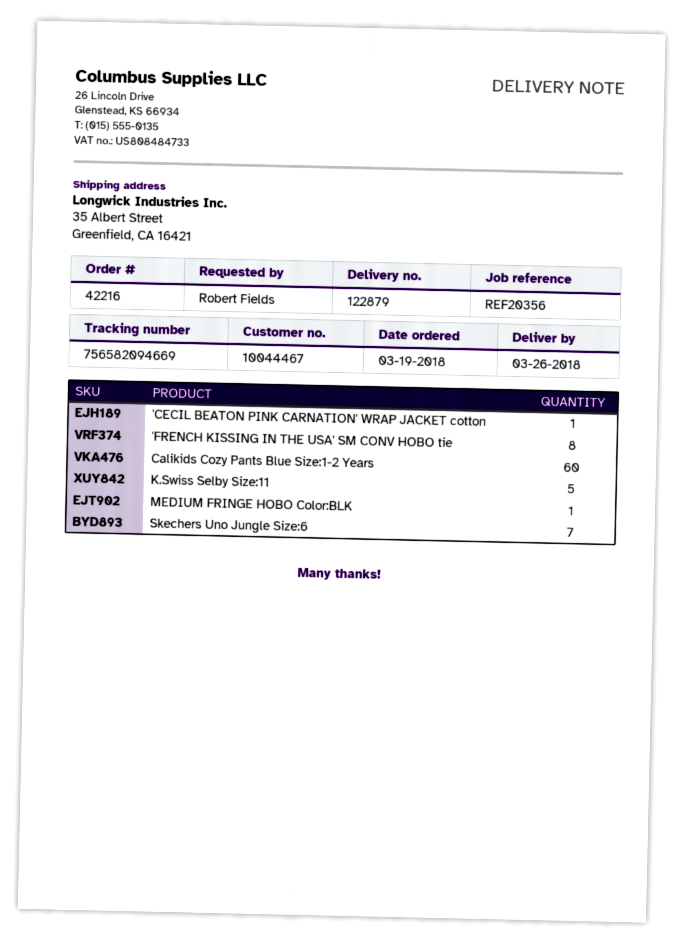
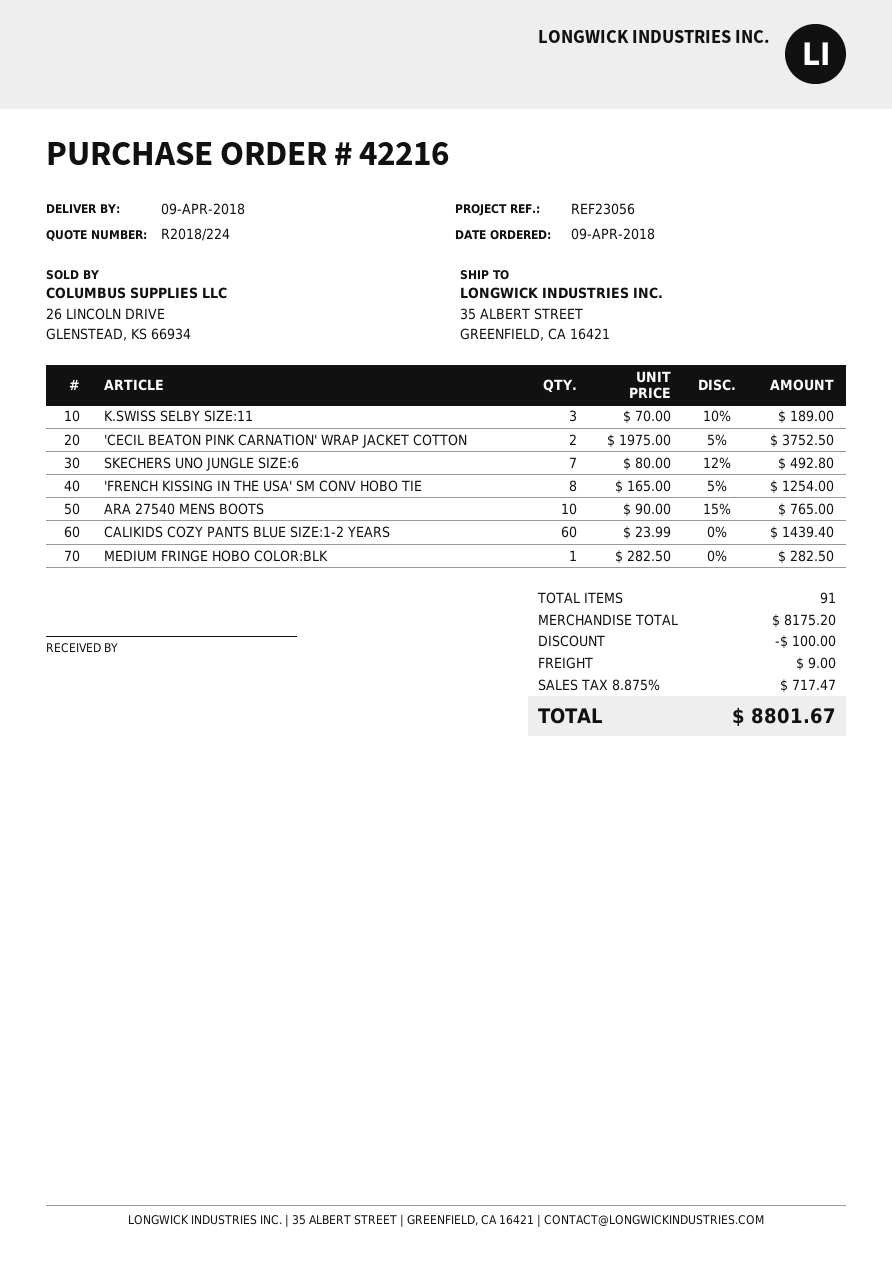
order date: 2018-03-19 -> 2018-04-09
delivery date: 2018-03-26 -> 2018-04-09
reference: REF20356 -> REF23056
'CECIL BEATON PINK CARNATION' WRAP JACKET cotton: 1 -> 2
K.Swiss Selby Size:11: 5 -> 3
ARA 27540 MENS BOOTS: none -> 10

